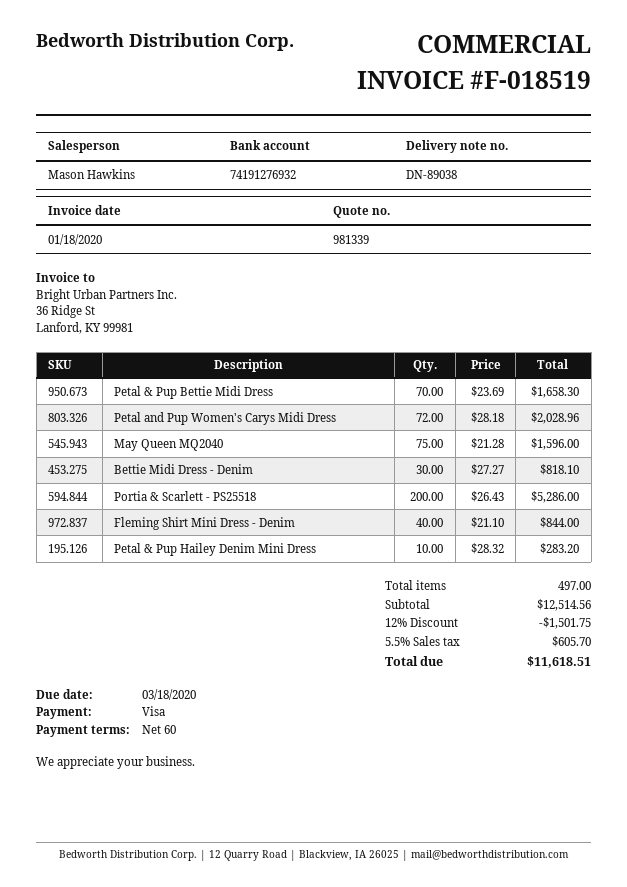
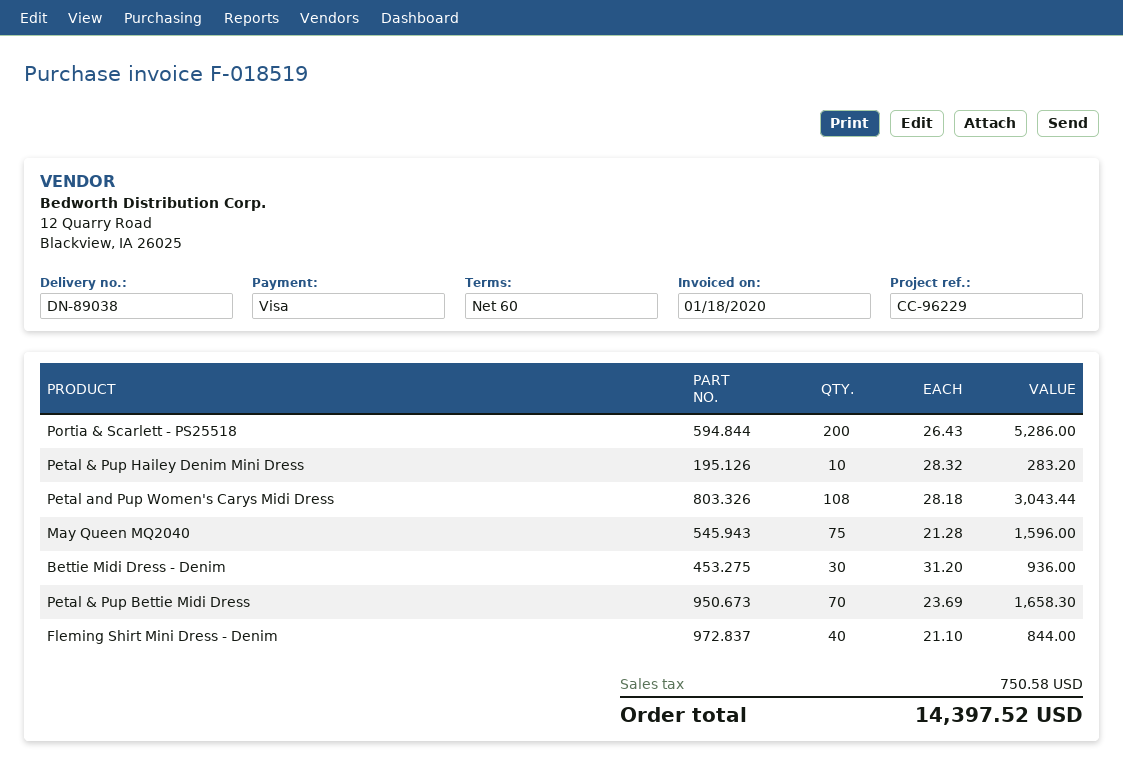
Petal and Pup Women's Carys Midi Dress: 72 x 28.18 = 2028.96 -> 108 x 28.18 = 3043.44
Bettie Midi Dress - Denim: 30 x 27.27 = 818.10 -> 30 x 31.20 = 936.00
discount: 12% = 1501.75 -> none
tax: 605.70 -> 750.58
total: 11618.51 -> 14397.52

